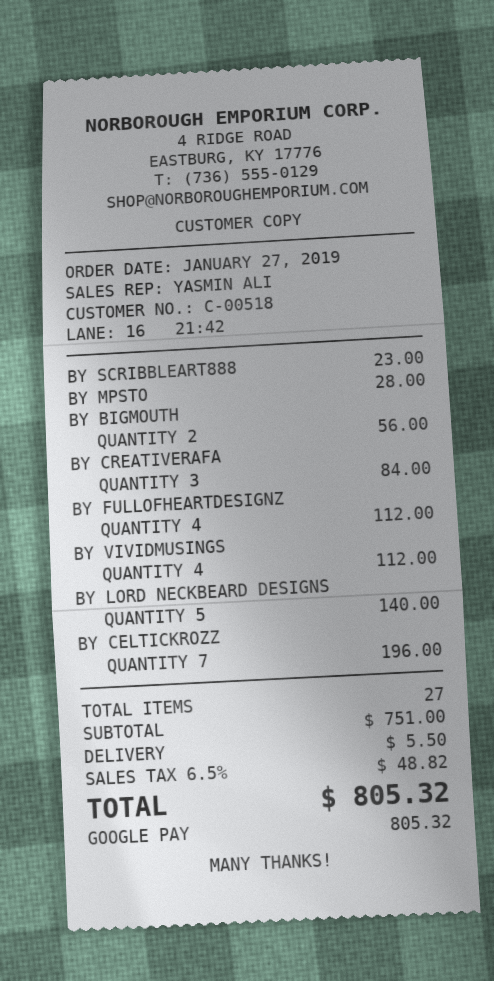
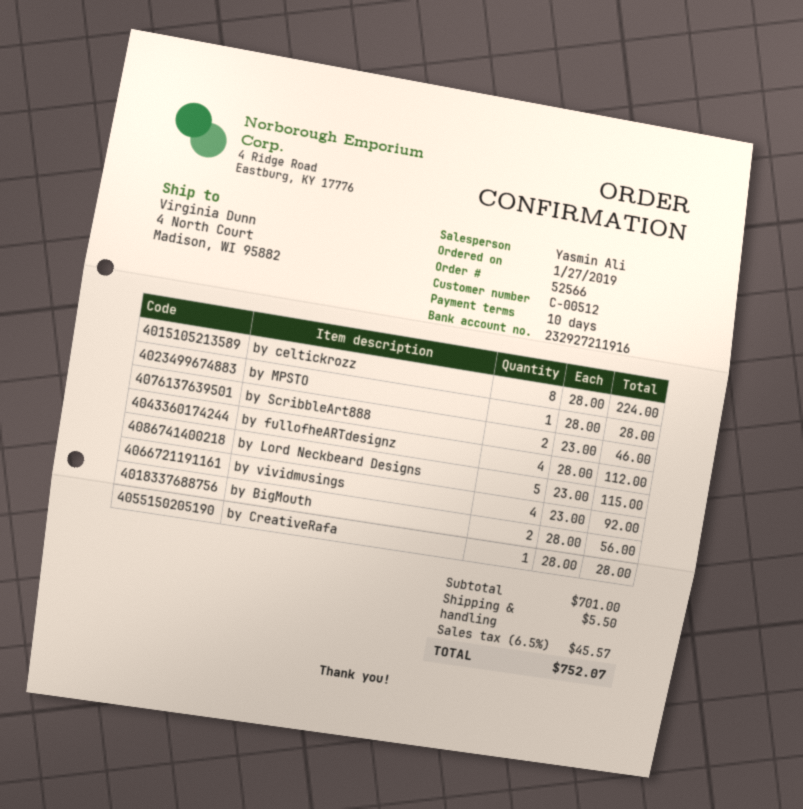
customer number: C-00518 -> C-00512
BY SCRIBBLEART888: 1 for 23.00 -> 2 for 46.00
BY CREATIVERAFA: 3 for 84.00 -> 1 for 28.00
BY VIVIDMUSINGS: 4 for 112.00 -> 4 for 92.00
BY LORD NECKBEARD DESIGNS: 5 for 140.00 -> 5 for 115.00
BY CELTICKROZZ: 7 for 196.00 -> 8 for 224.00
subtotal: 751.00 -> 701.00
tax: 6.5% = 48.82 -> 6.5% = 45.57
total: 805.32 -> 752.07

